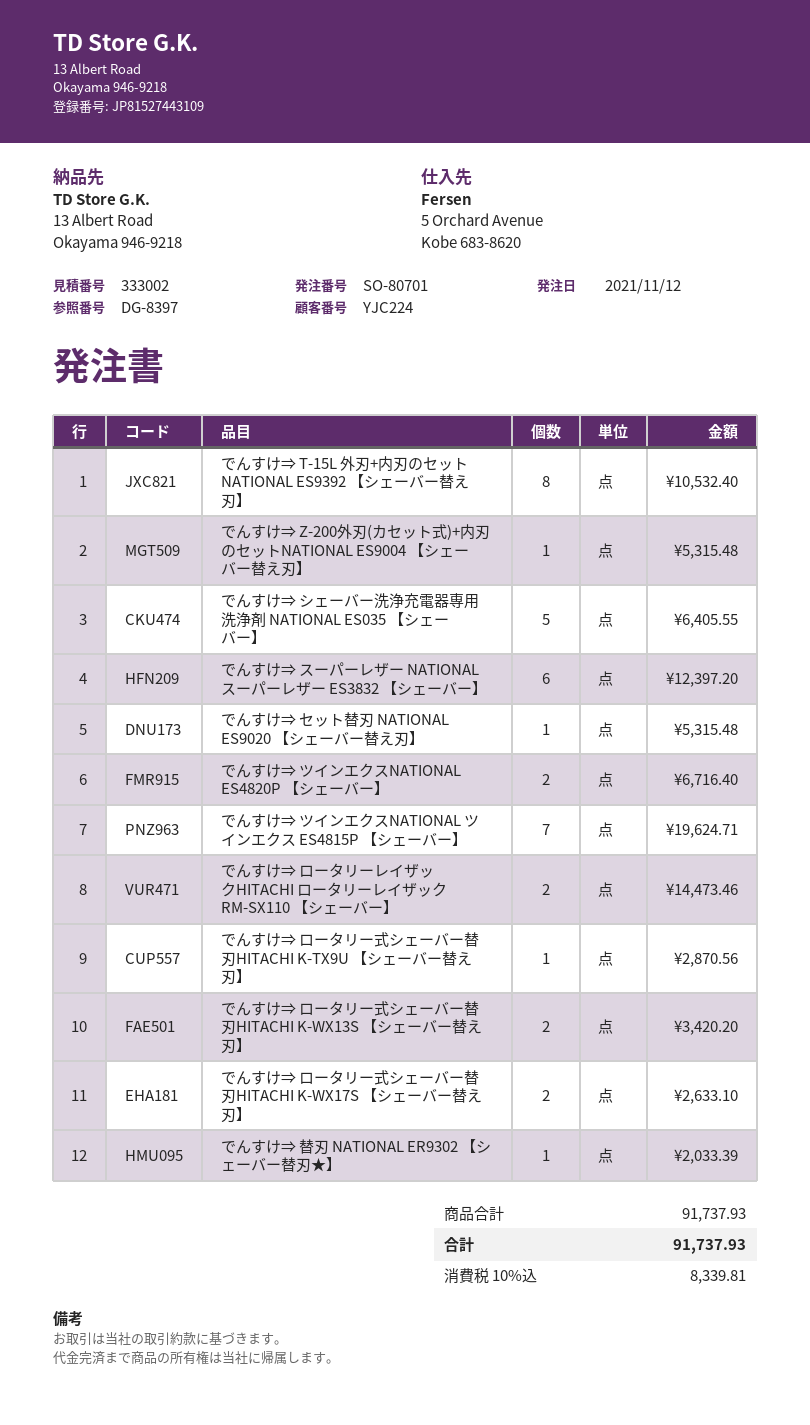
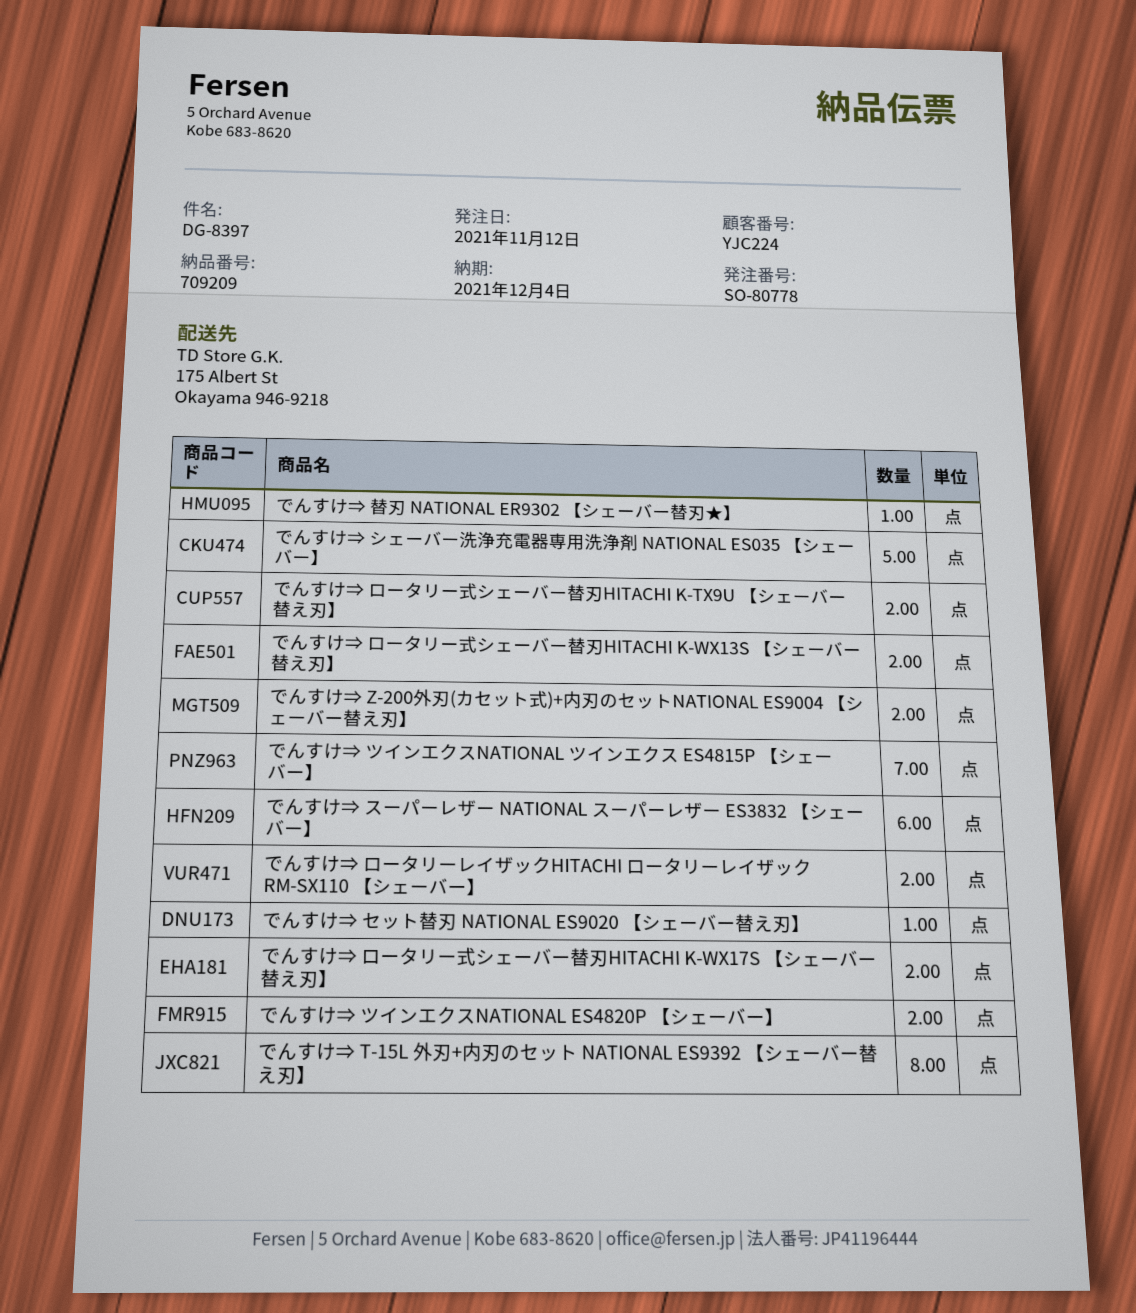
order number: SO-80701 -> SO-80778
ship to: 13 Albert Road, Okayama 946-9218 -> 175 Albert St, Okayama 946-9218
でんすけ⇒ Z-200外刃(カセット式)+内刃のセットNATIONAL ES9004 【シェーバー替え刃】: 1 -> 2
でんすけ⇒ ロータリー式シェーバー替刃HITACHI K-TX9U 【シェーバー替え刃】: 1 -> 2

